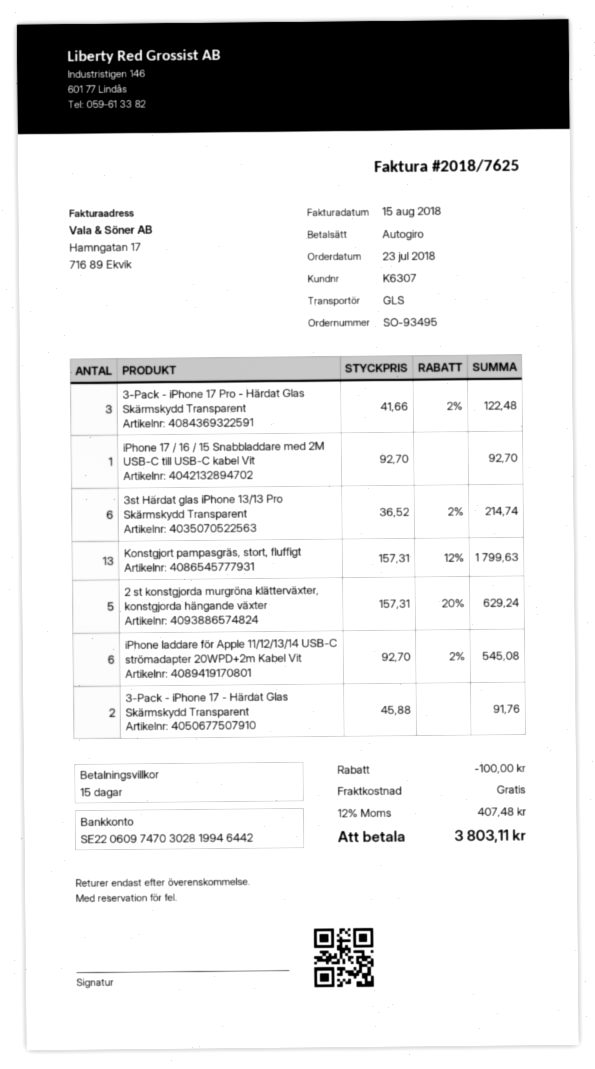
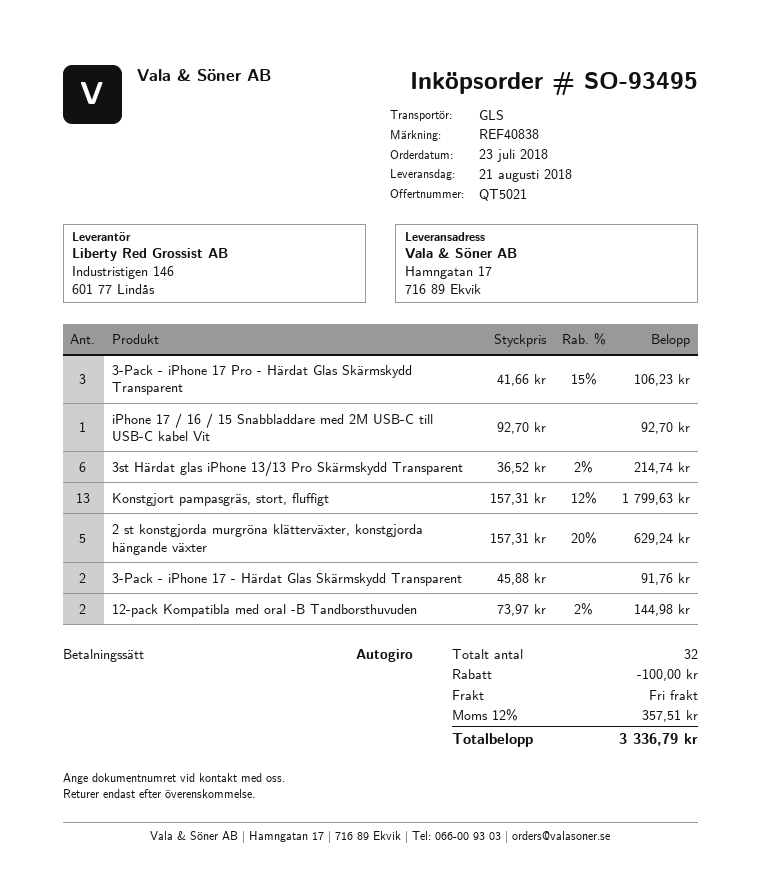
3-Pack - iPhone 17 Pro - Härdat Glas Skärmskydd Transparent: 3 x 41.66 - 2% = 122.48 -> 3 x 41.66 - 15% = 106.23
iPhone laddare för Apple 11/12/13/14 USB-C strömadapter 20WPD+2m Kabel Vit: 6 x 92.70 - 2% = 545.08 -> none
12-pack Kompatibla med oral -B Tandborsthuvuden: none -> 2 x 73.97 - 2% = 144.98
tax: 12% = 407.48 -> 12% = 357.51
total: 3803.11 -> 3336.79

